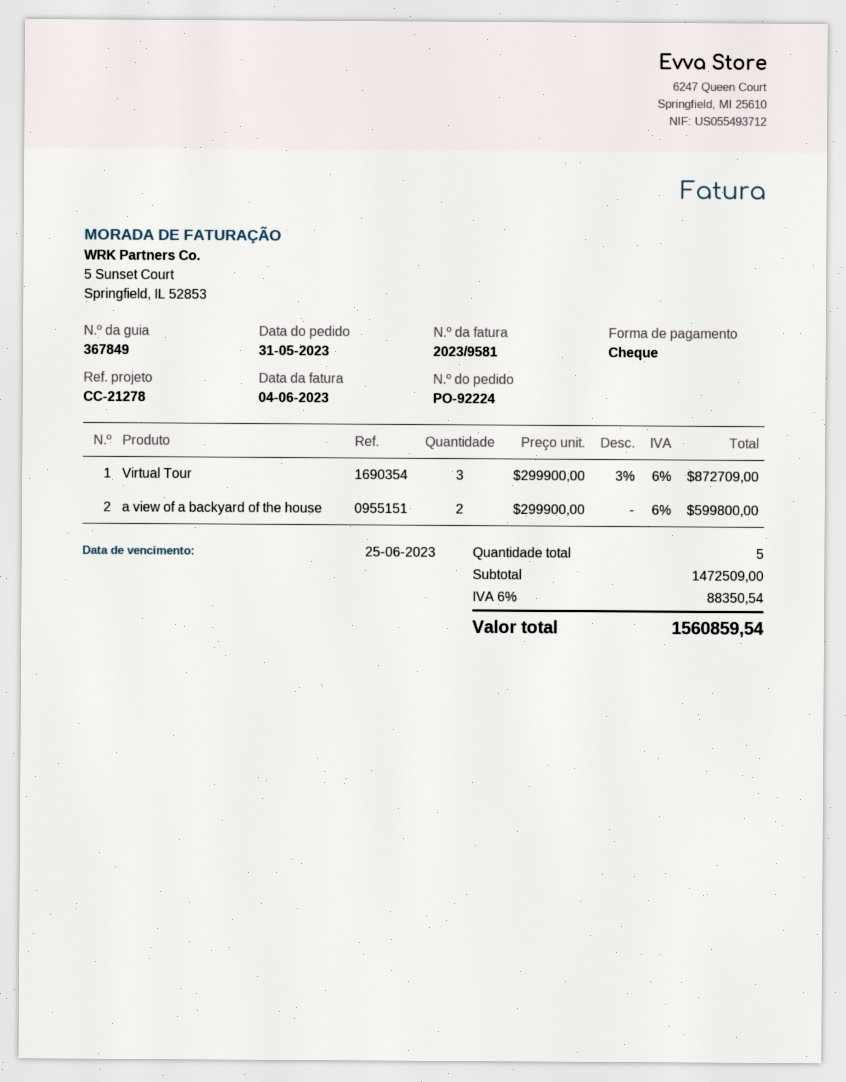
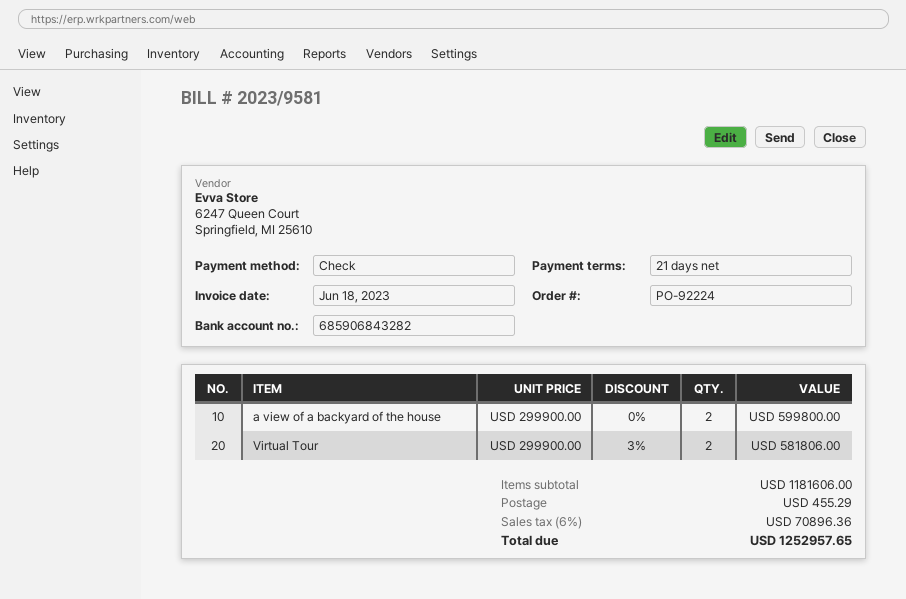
invoice date: 2023-06-04 -> 2023-06-18
Virtual Tour: 3 x 299900.00 - 3% = 872709.00 -> 2 x 299900.00 - 3% = 581806.00
subtotal: 1472509.00 -> 1181606.00
shipping: none -> 455.29
tax: 6% = 88350.54 -> 6% = 70896.36
total: 1560859.54 -> 1252957.65

